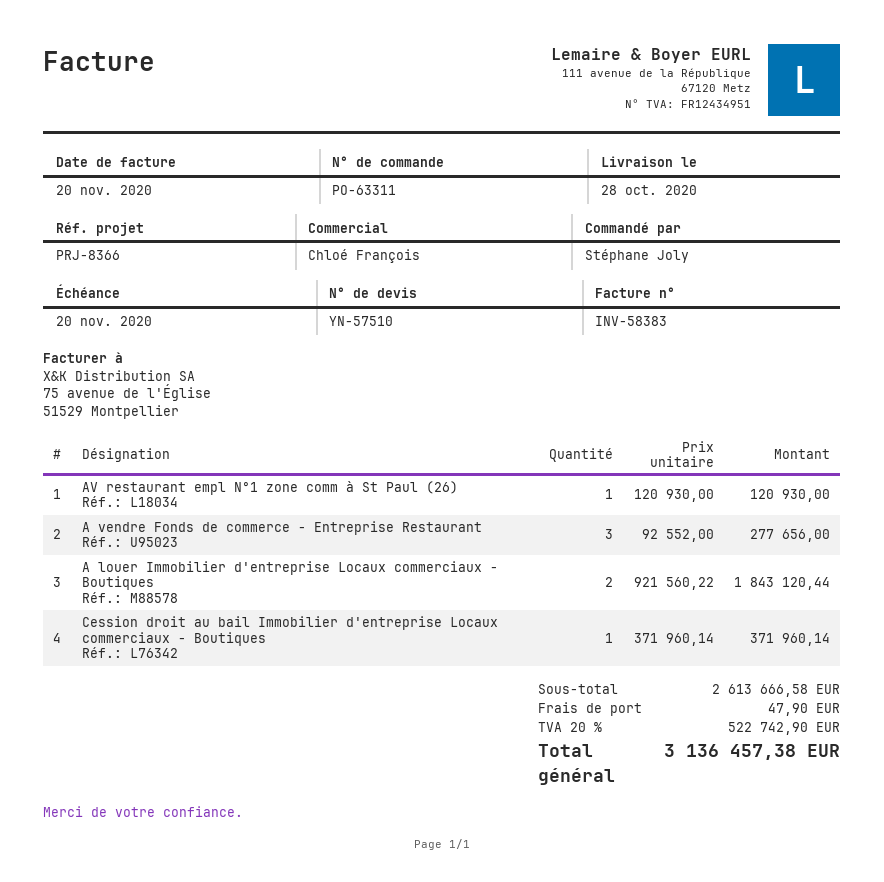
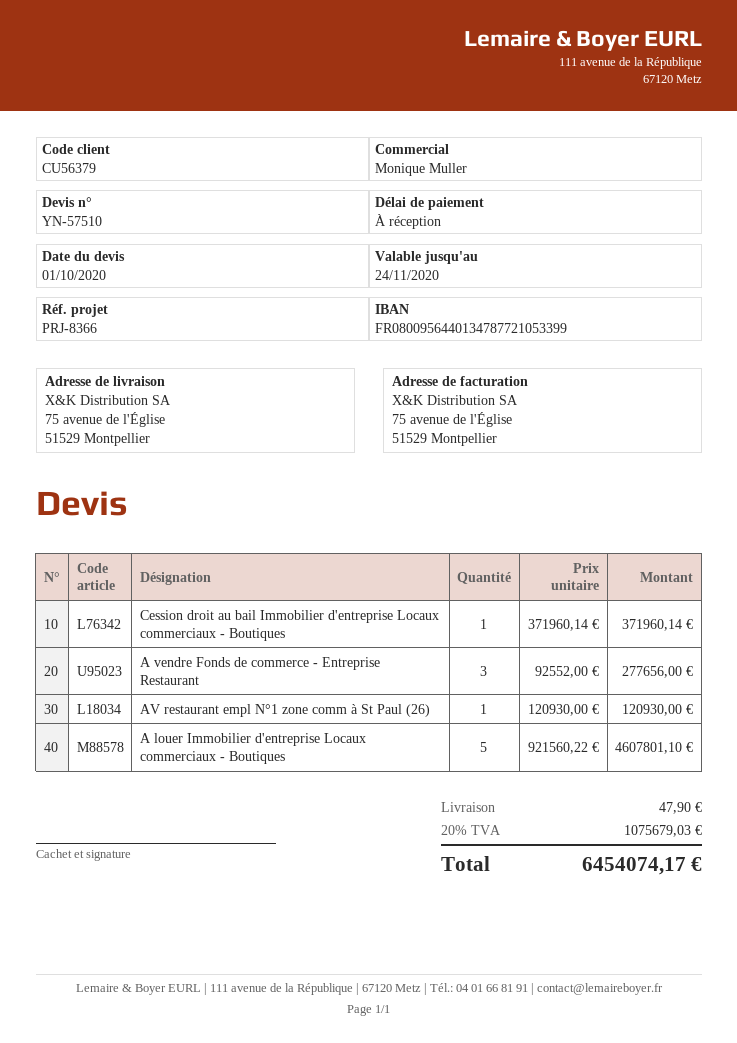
sales rep: Chloé François -> Monique Muller
A louer Immobilier d'entreprise Locaux commerciaux - Boutiques: 2 x 921560.22 = 1843120.44 -> 5 x 921560.22 = 4607801.10
tax: 20% = 522742.90 -> 20% = 1075679.03
total: 3136457.38 -> 6454074.17

